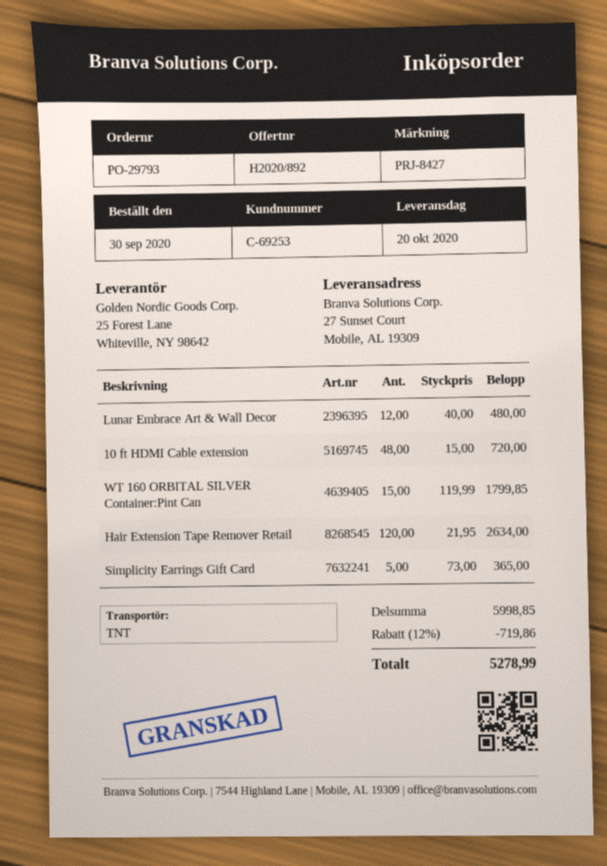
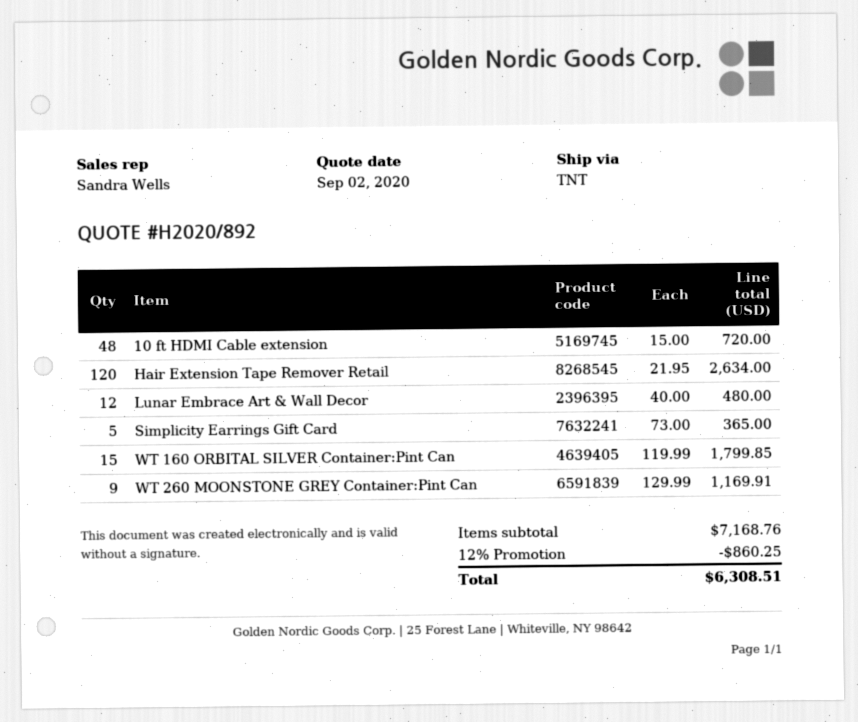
WT 260 MOONSTONE GREY Container:Pint Can: none -> 9 x 129.99 = 1169.91
subtotal: 5998.85 -> 7168.76
discount: 12% = 719.86 -> 12% = 860.25
total: 5278.99 -> 6308.51

